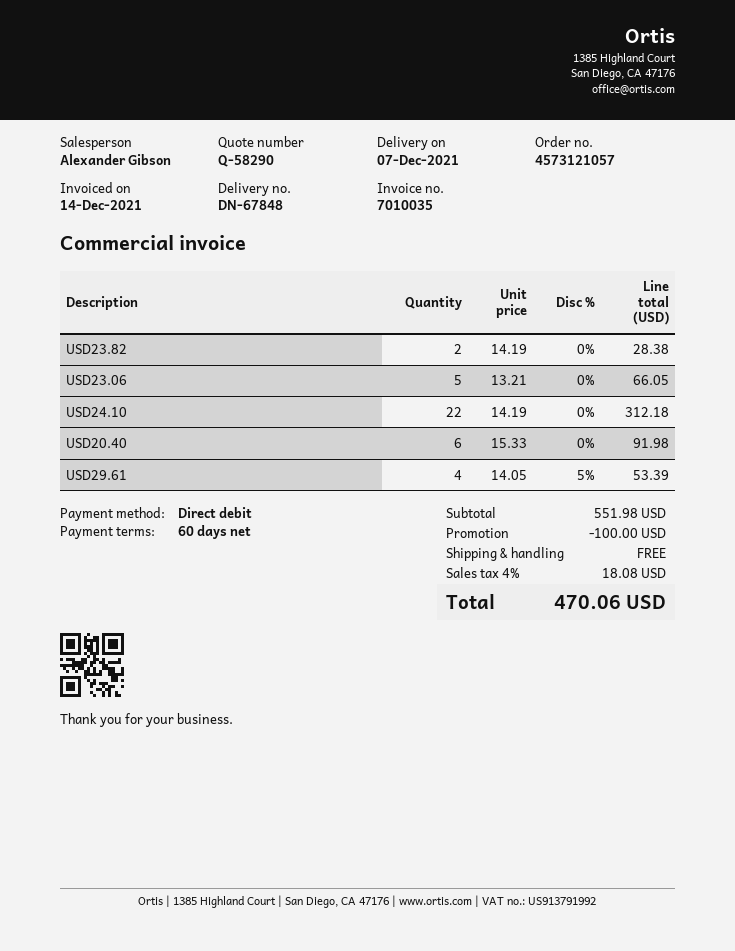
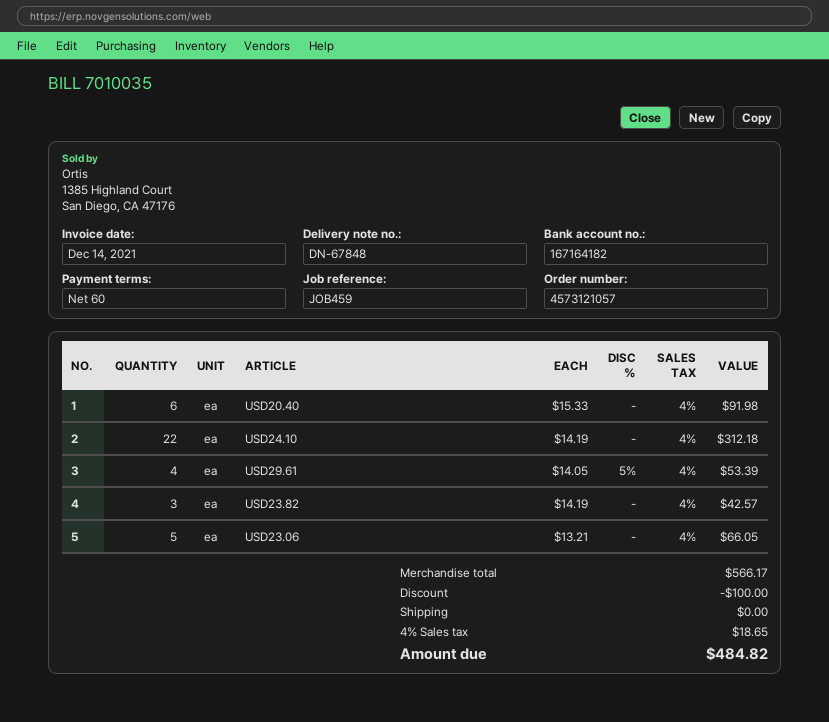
USD23.82: 2 x 14.19 = 28.38 -> 3 x 14.19 = 42.57
subtotal: 551.98 -> 566.17
tax: 4% = 18.08 -> 4% = 18.65
total: 470.06 -> 484.82

